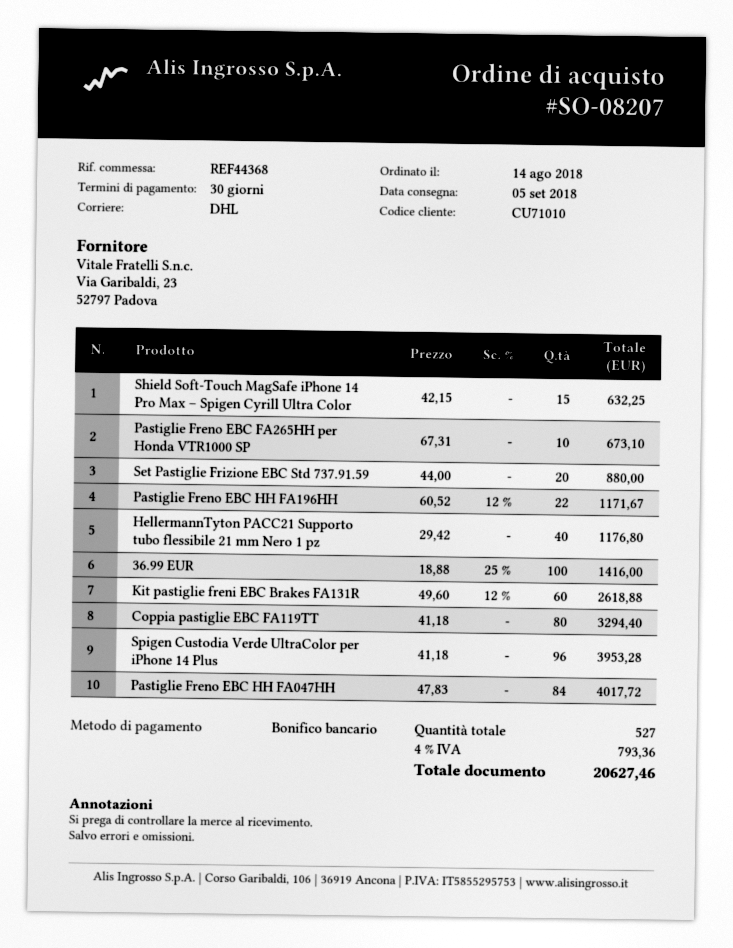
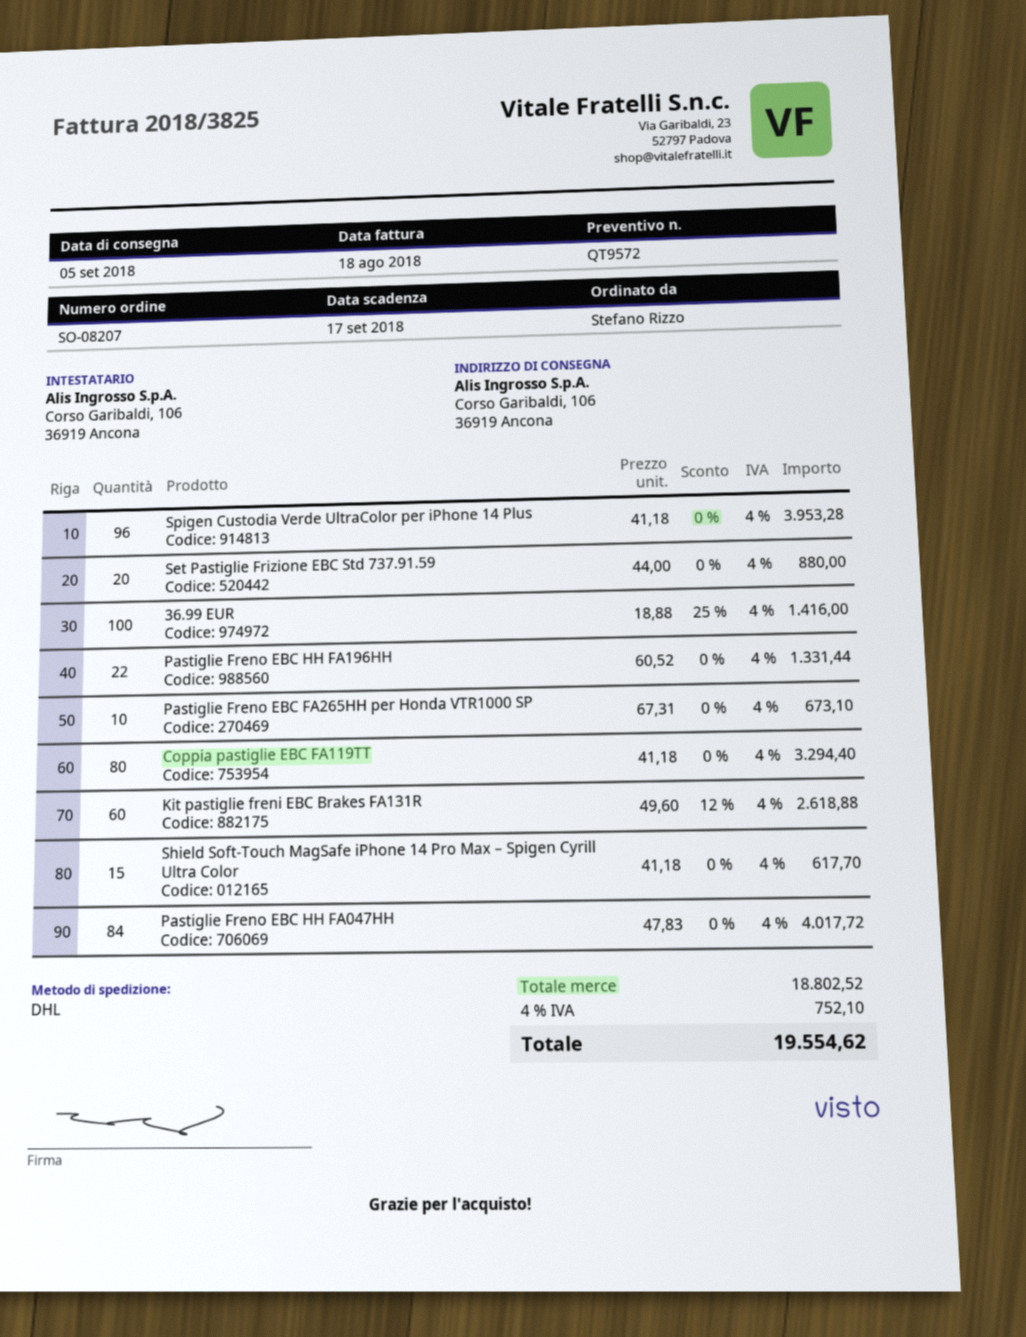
Shield Soft‑Touch MagSafe iPhone 14 Pro Max – Spigen Cyrill Ultra Color: 15 x 42.15 = 632.25 -> 15 x 41.18 = 617.70
Pastiglie Freno EBC HH FA196HH: 22 x 60.52 - 12% = 1171.67 -> 22 x 60.52 = 1331.44
HellermannTyton PACC21 Supporto tubo flessibile 21 mm Nero 1 pz: 40 x 29.42 = 1176.80 -> none
tax: 4% = 793.36 -> 4% = 752.10
total: 20627.46 -> 19554.62

